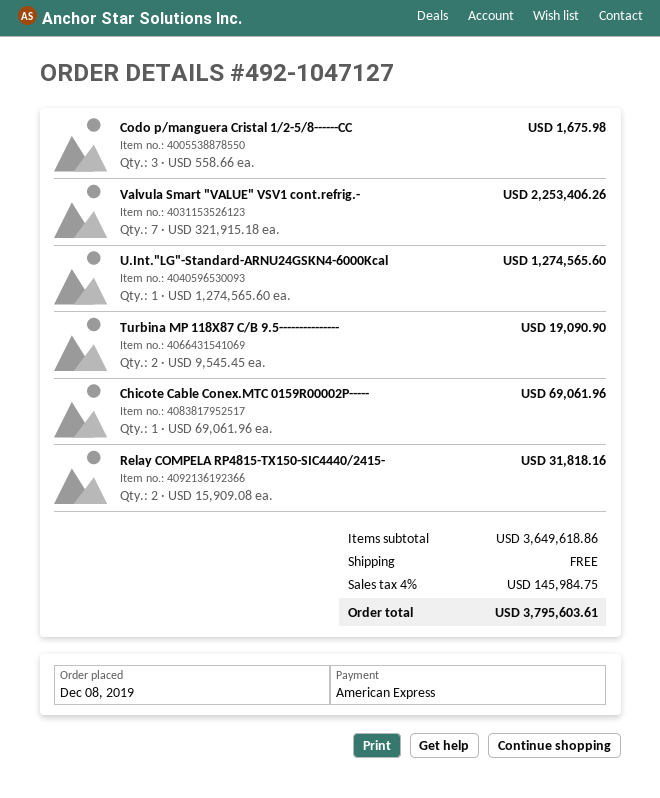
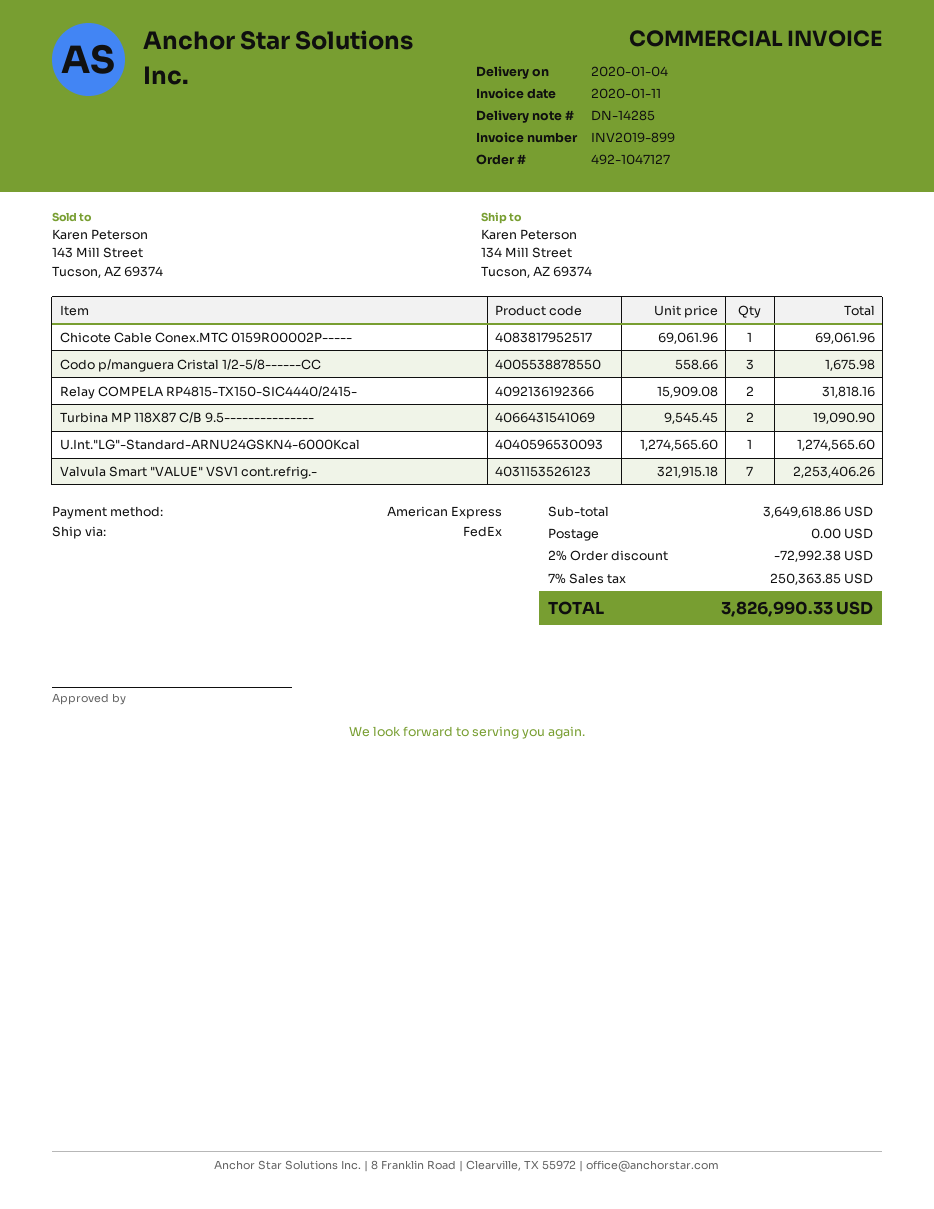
discount: none -> 2% = 72992.38
tax: 4% = 145984.75 -> 7% = 250363.85
total: 3795603.61 -> 3826990.33

